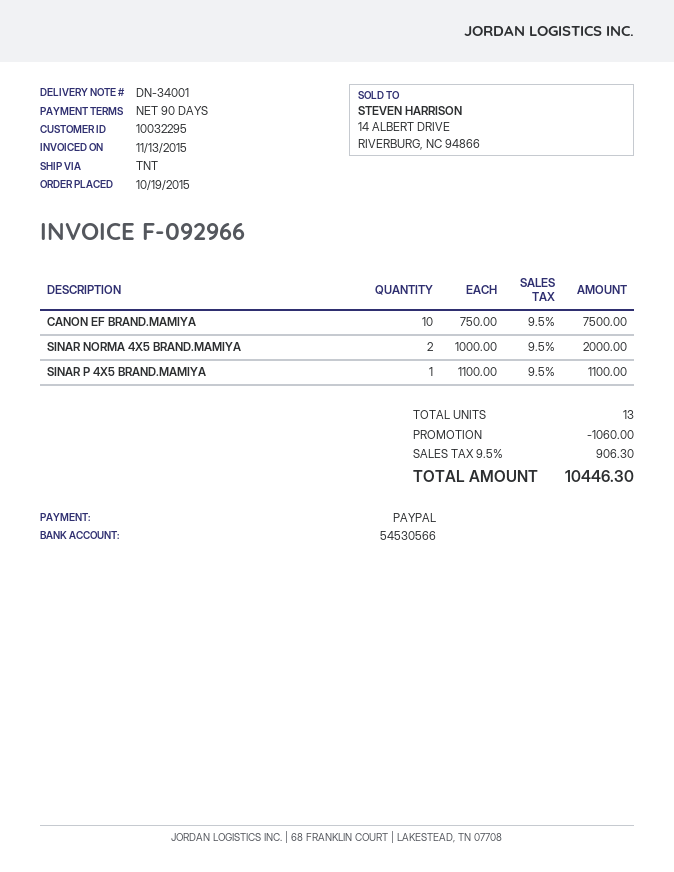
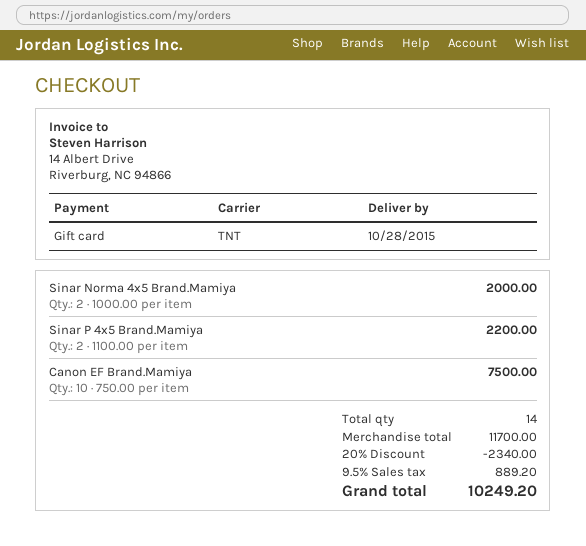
payment method: PayPal -> gift card
SINAR P 4X5 BRAND.MAMIYA: 1 x 1100.00 = 1100.00 -> 2 x 1100.00 = 2200.00
total quantity: 13 -> 14
discount: 1060.00 -> 2340.00
tax: 9.5% = 906.30 -> 9.5% = 889.20
total: 10446.30 -> 10249.20

